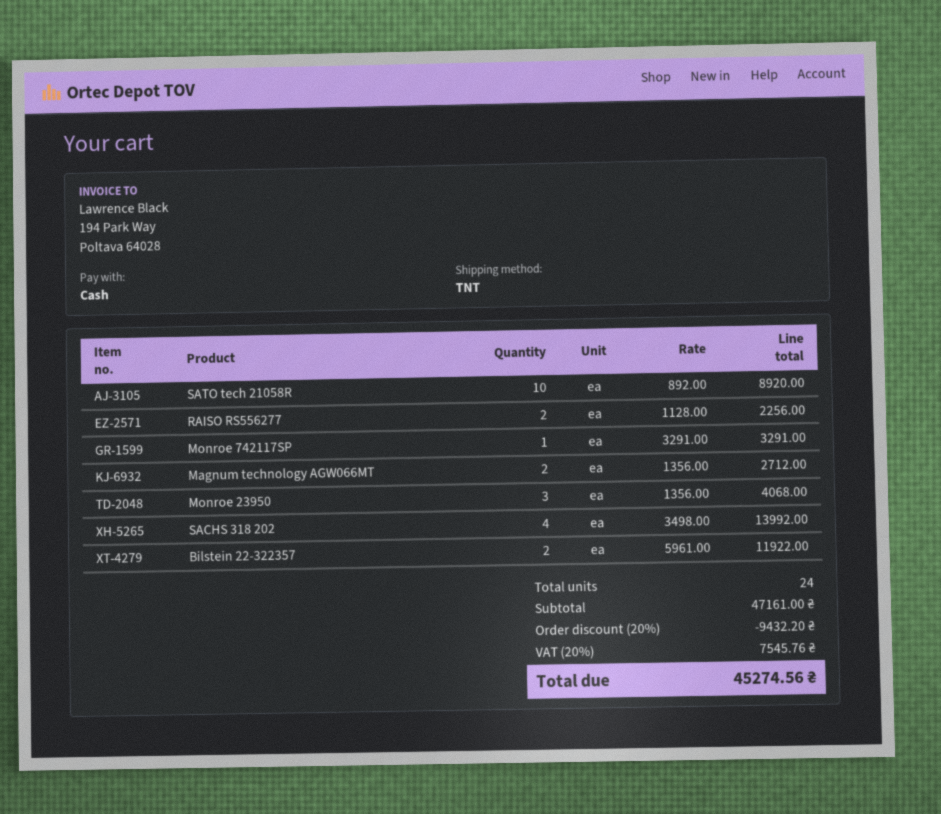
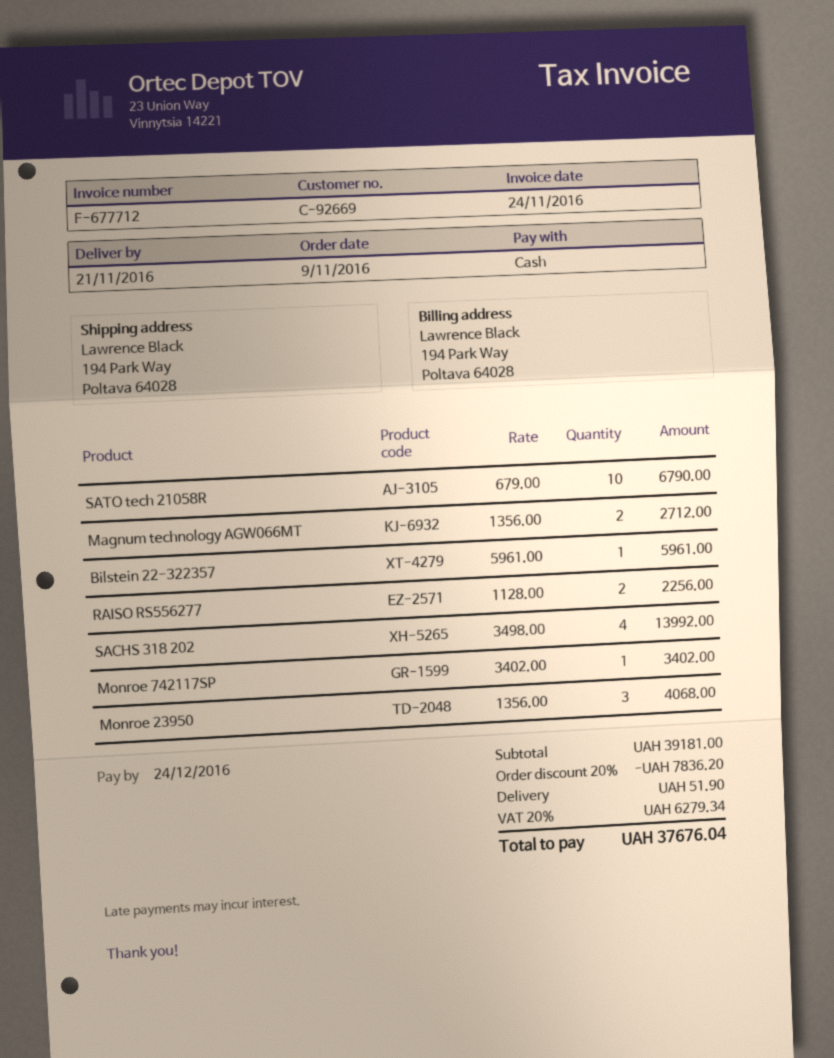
SATO tech 21058R: 10 x 892.00 = 8920.00 -> 10 x 679.00 = 6790.00
Monroe 742117SP: 1 x 3291.00 = 3291.00 -> 1 x 3402.00 = 3402.00
Bilstein 22-322357: 2 x 5961.00 = 11922.00 -> 1 x 5961.00 = 5961.00
subtotal: 47161.00 -> 39181.00
discount: 20% = 9432.20 -> 20% = 7836.20
shipping: none -> 51.90
tax: 20% = 7545.76 -> 20% = 6279.34
total: 45274.56 -> 37676.04

